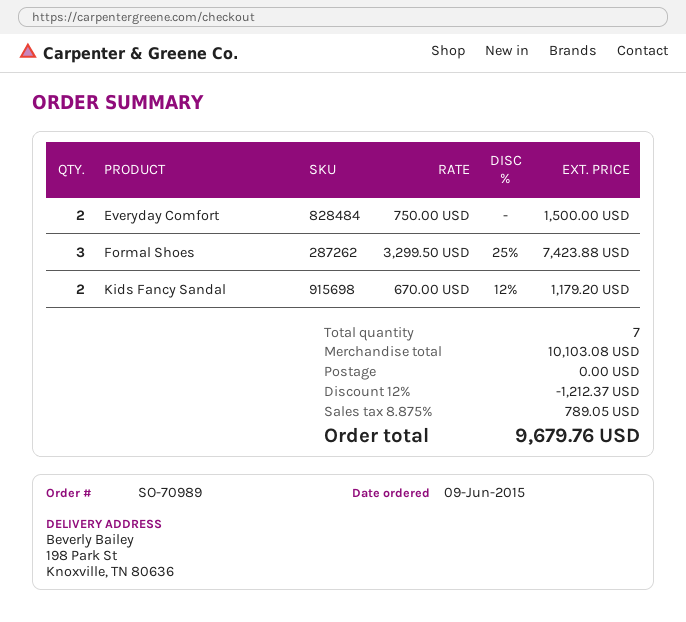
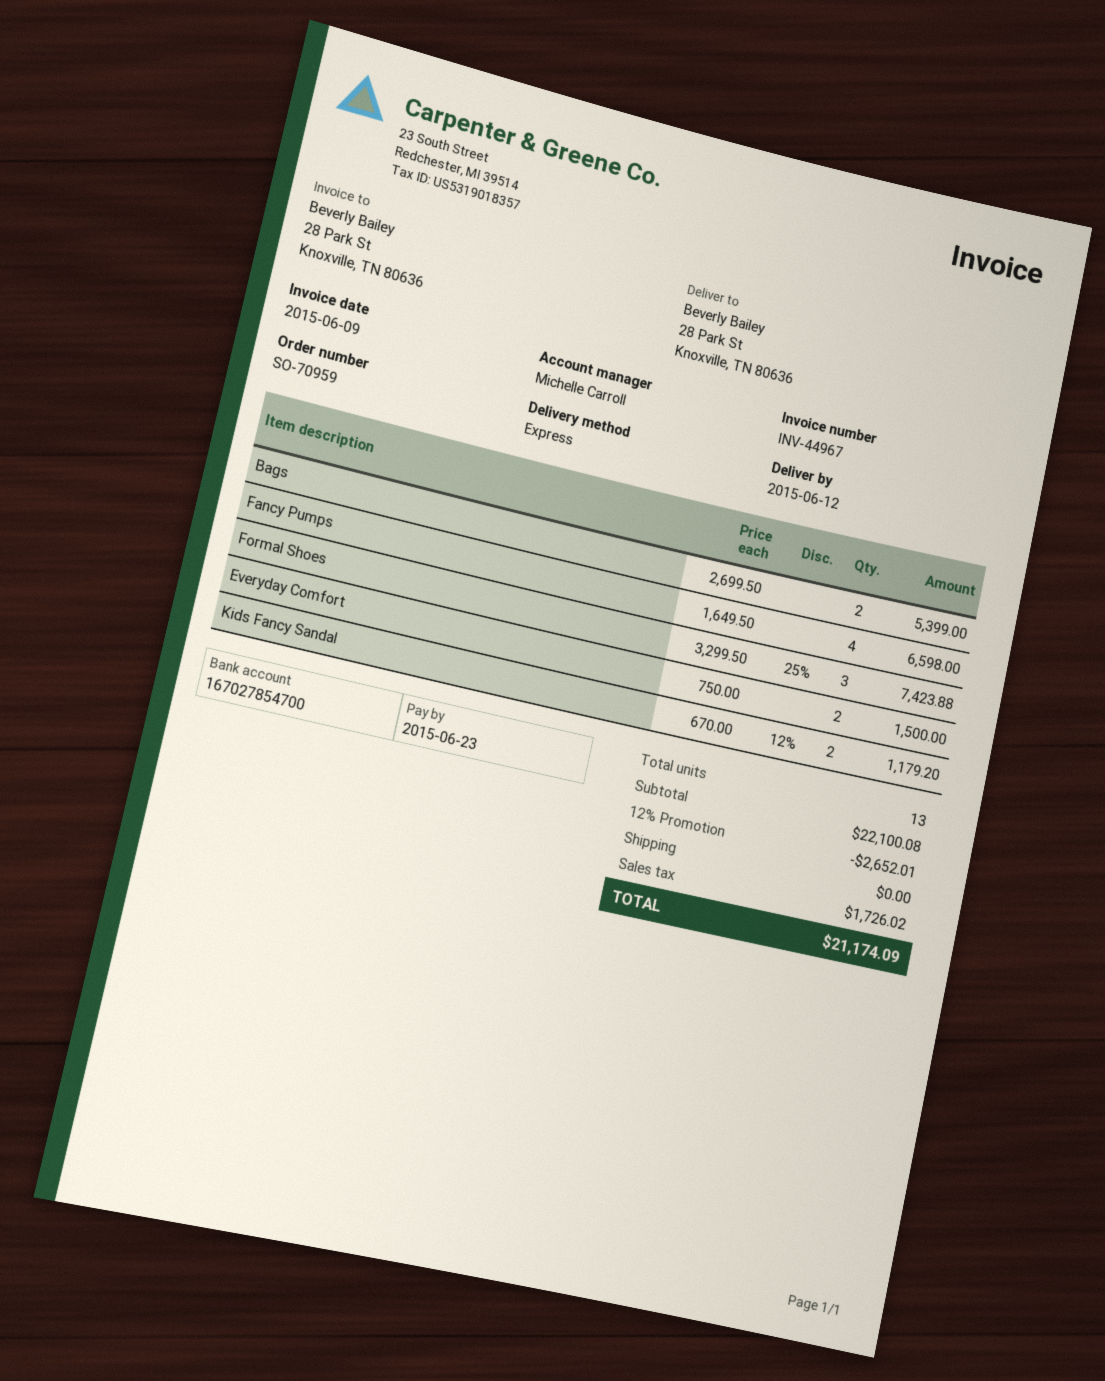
order number: SO-70989 -> SO-70959
ship to: 198 Park St, Knoxville, TN 80636 -> 28 Park St, Knoxville, TN 80636
Bags: none -> 2 x 2699.50 = 5399.00
Fancy Pumps: none -> 4 x 1649.50 = 6598.00
total quantity: 7 -> 13
subtotal: 10103.08 -> 22100.08
discount: 12% = 1212.37 -> 12% = 2652.01
tax: 789.05 -> 1726.02
total: 9679.76 -> 21174.09

